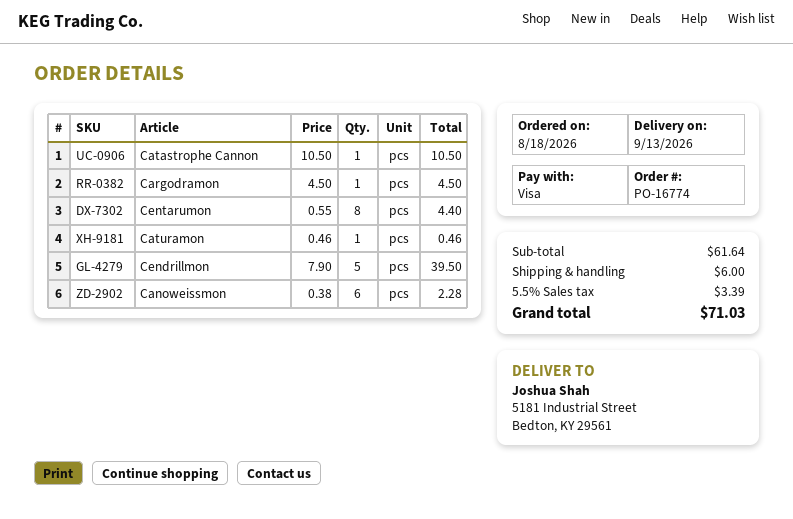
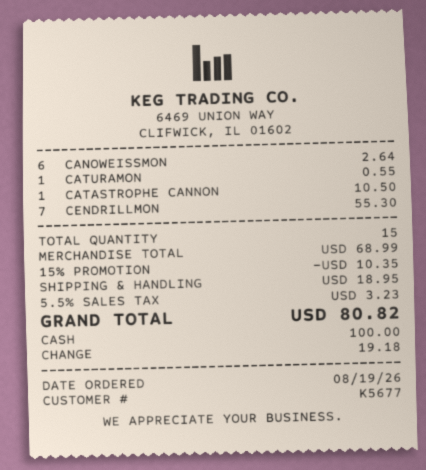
order date: 2026-08-18 -> 2026-08-19
payment method: Visa -> cash
Cargodramon: 1 for 4.50 -> none
Centarumon: 8 for 4.40 -> none
Caturamon: 1 for 0.46 -> 1 for 0.55
Cendrillmon: 5 for 39.50 -> 7 for 55.30
Canoweissmon: 6 for 2.28 -> 6 for 2.64
subtotal: 61.64 -> 68.99
discount: none -> 15% = 10.35
shipping: 6.00 -> 18.95
tax: 5.5% = 3.39 -> 5.5% = 3.23
total: 71.03 -> 80.82

